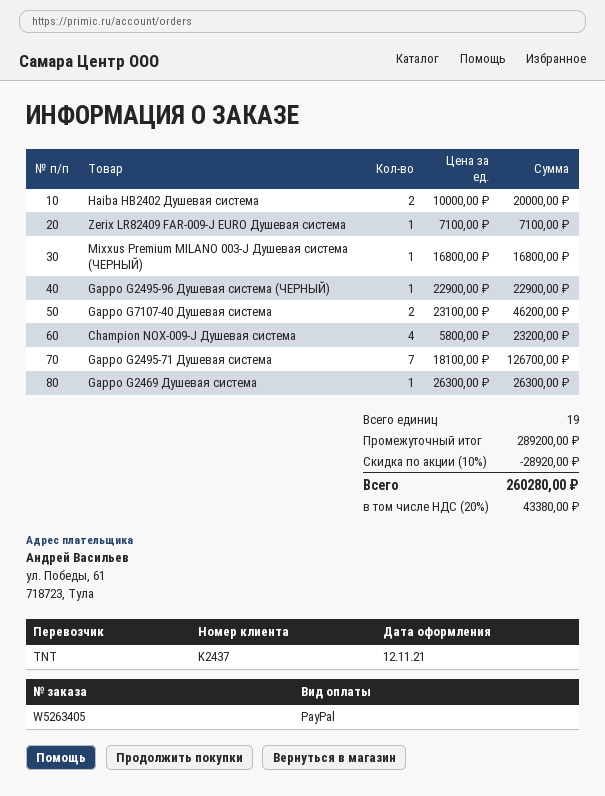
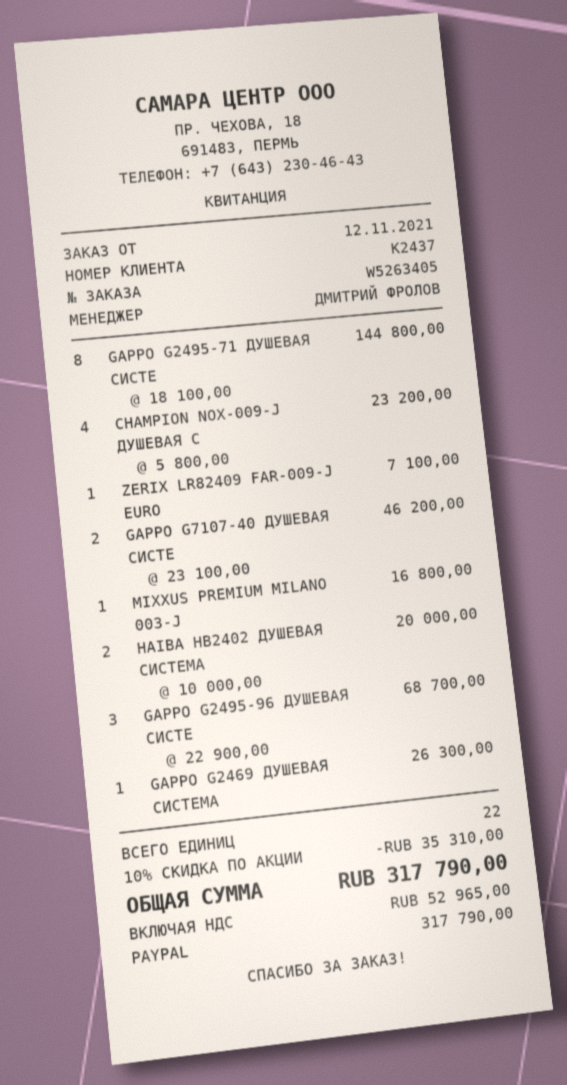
Gappo G2495-96 Душевая система (ЧЕРНЫЙ): 1 x 22900.00 = 22900.00 -> 3 x 22900.00 = 68700.00
Gappo G2495-71 Душевая система: 7 x 18100.00 = 126700.00 -> 8 x 18100.00 = 144800.00
total quantity: 19 -> 22
discount: 10% = 28920.00 -> 10% = 35310.00
tax: 43380.00 -> 52965.00
total: 260280.00 -> 317790.00

